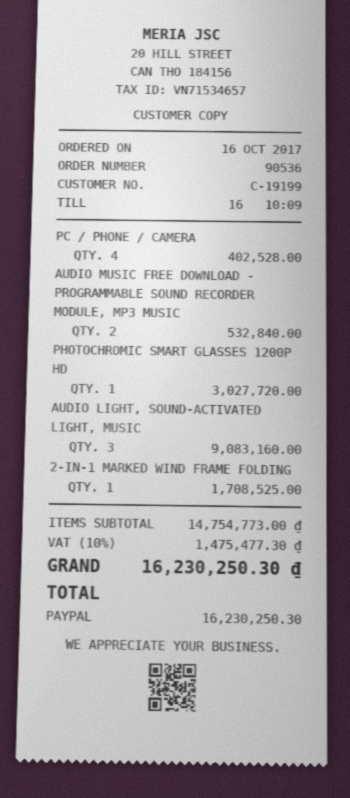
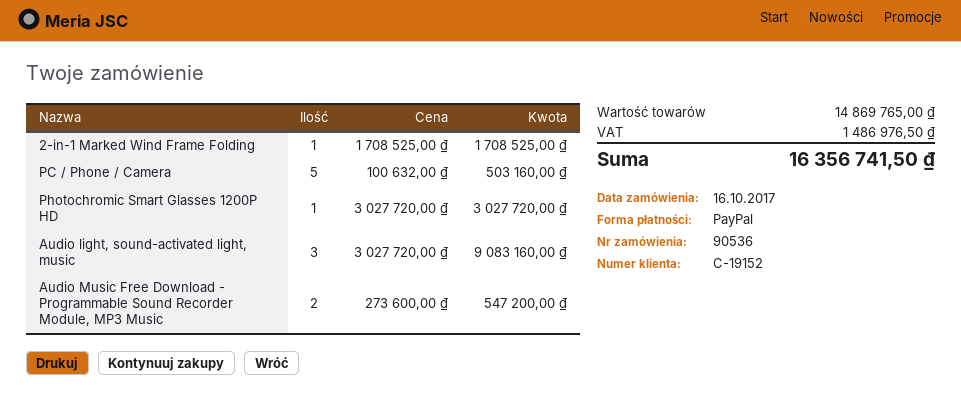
customer number: C-19199 -> C-19152
PC / PHONE / CAMERA: 4 for 402528.00 -> 5 for 503160.00
AUDIO MUSIC FREE DOWNLOAD - PROGRAMMABLE SOUND RECORDER MODULE, MP3 MUSIC: 2 for 532840.00 -> 2 for 547200.00
subtotal: 14754773.00 -> 14869765.00
tax: 1475477.30 -> 1486976.50
total: 16230250.30 -> 16356741.50

